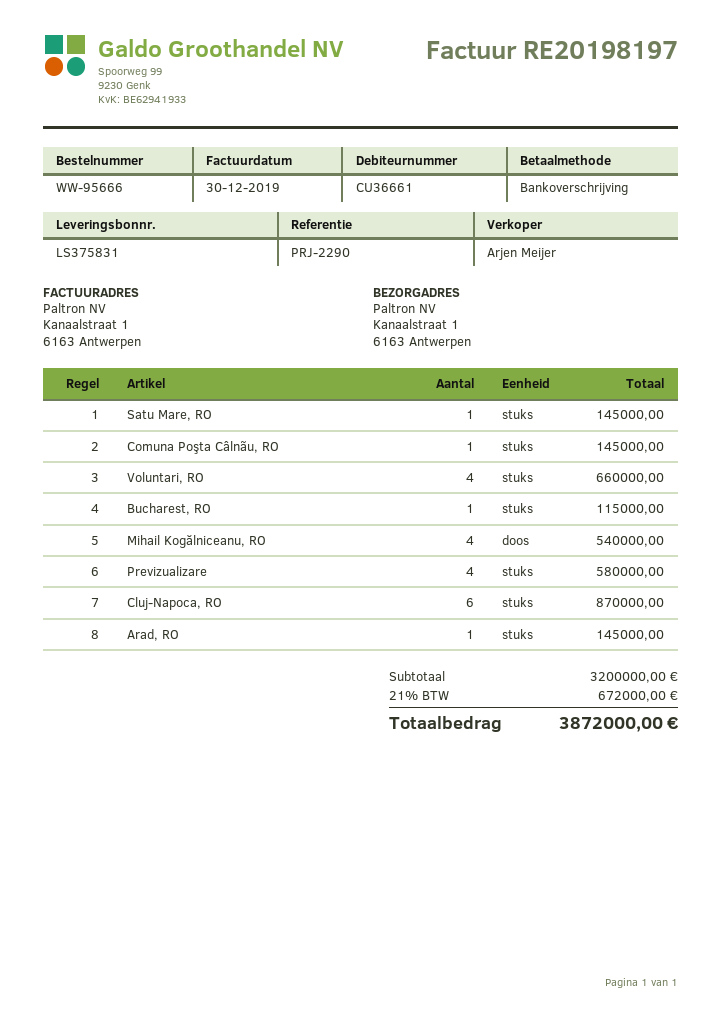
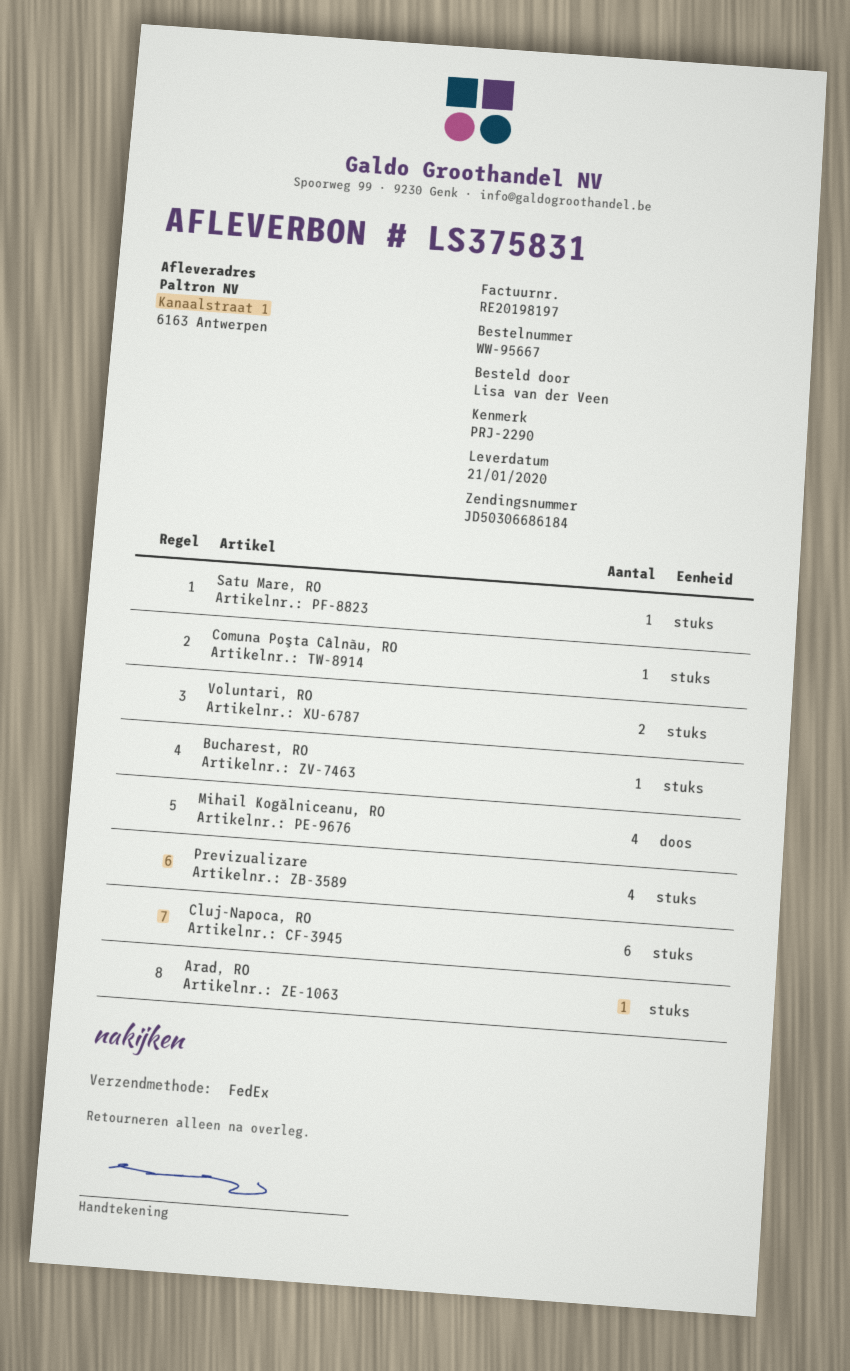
order number: WW-95666 -> WW-95667
Voluntari, RO: 4 -> 2

